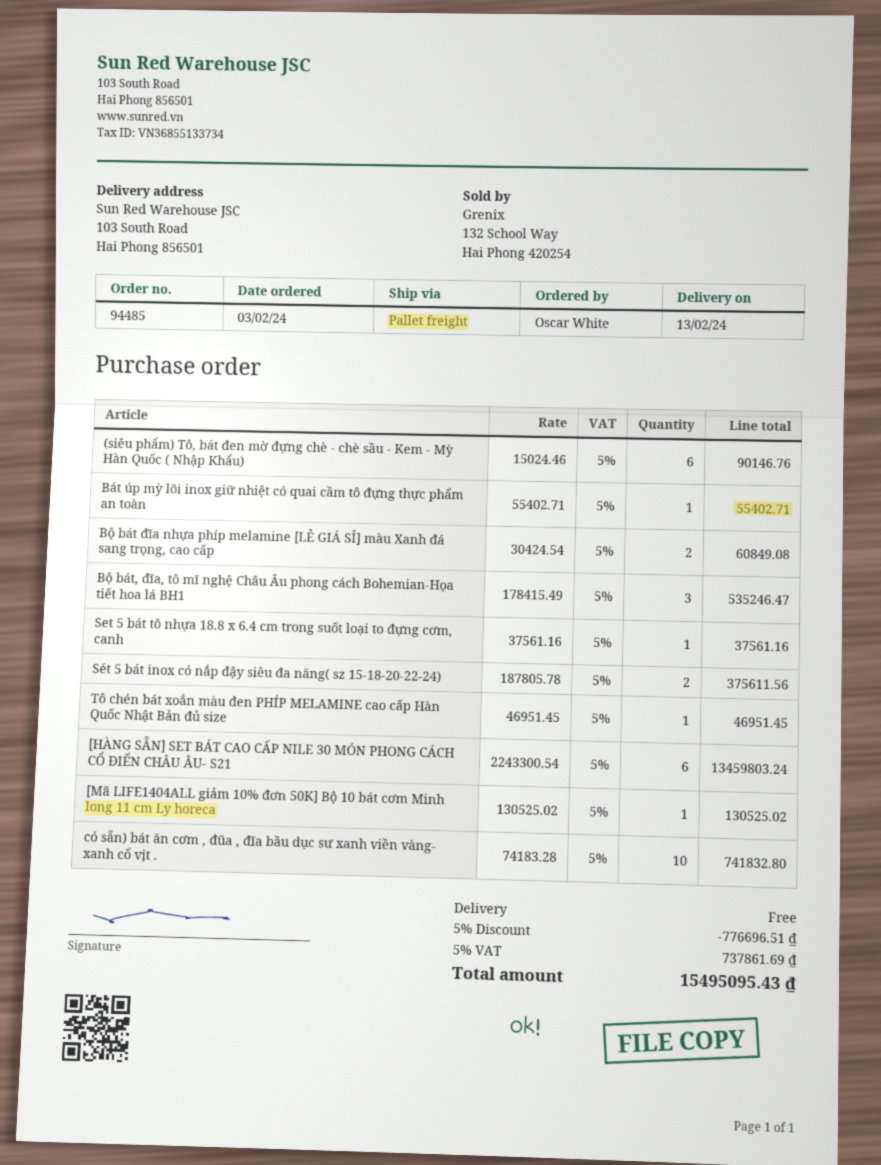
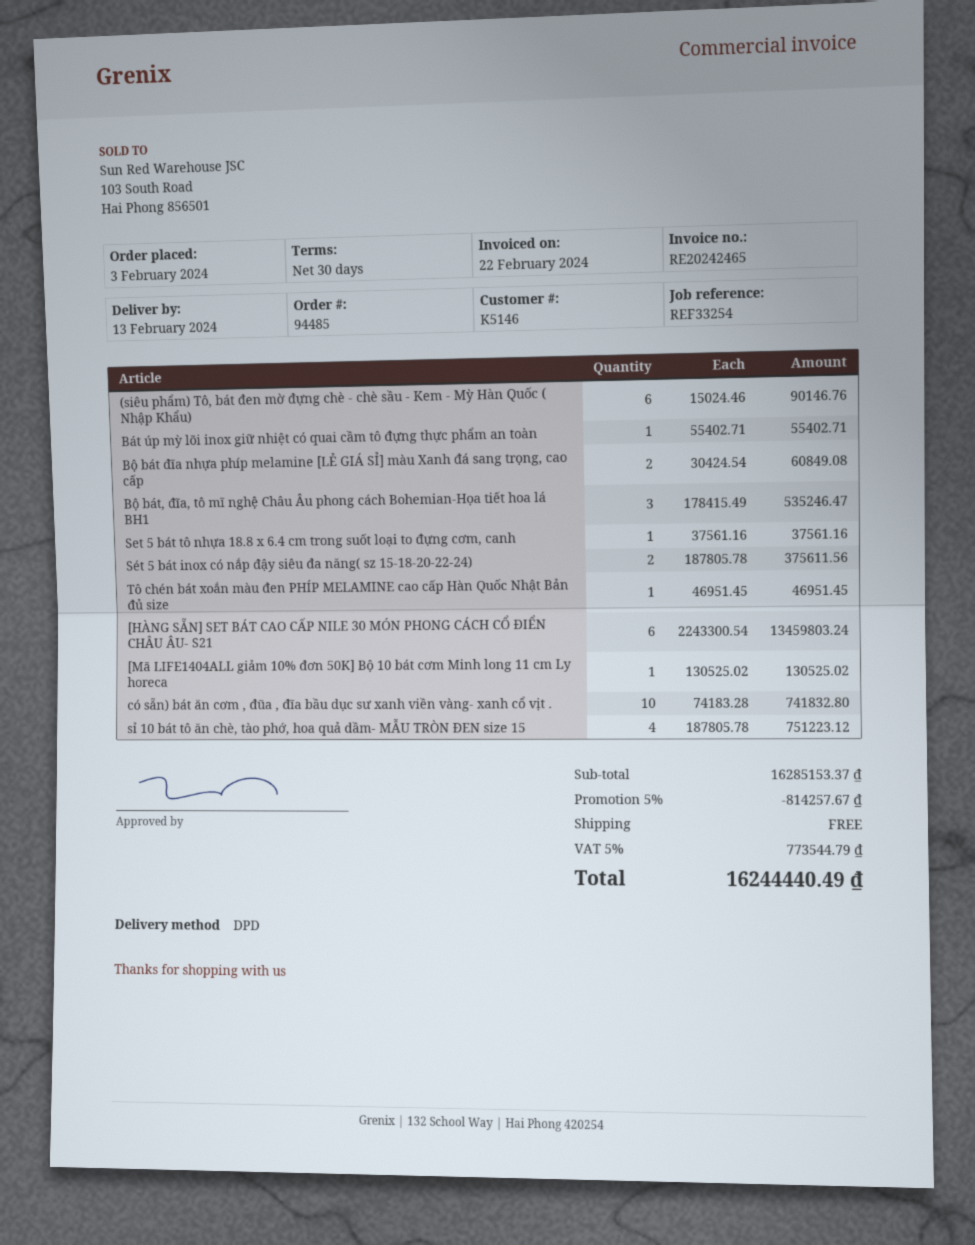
shipping method: pallet freight -> DPD
sỉ 10 bát tô ăn chè, tào phớ, hoa quả dầm- MẪU TRÒN ĐEN size 15: none -> 4 x 187805.78 = 751223.12
discount: 5% = 776696.51 -> 5% = 814257.67
tax: 5% = 737861.69 -> 5% = 773544.79
total: 15495095.43 -> 16244440.49

